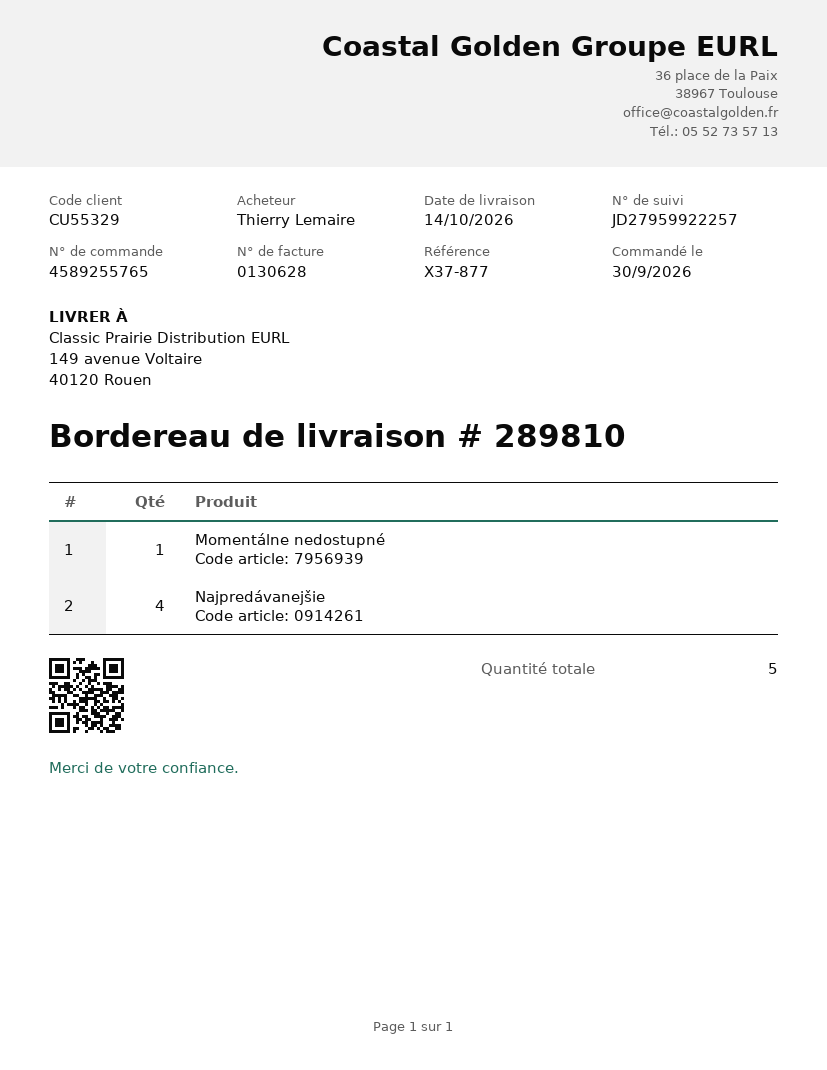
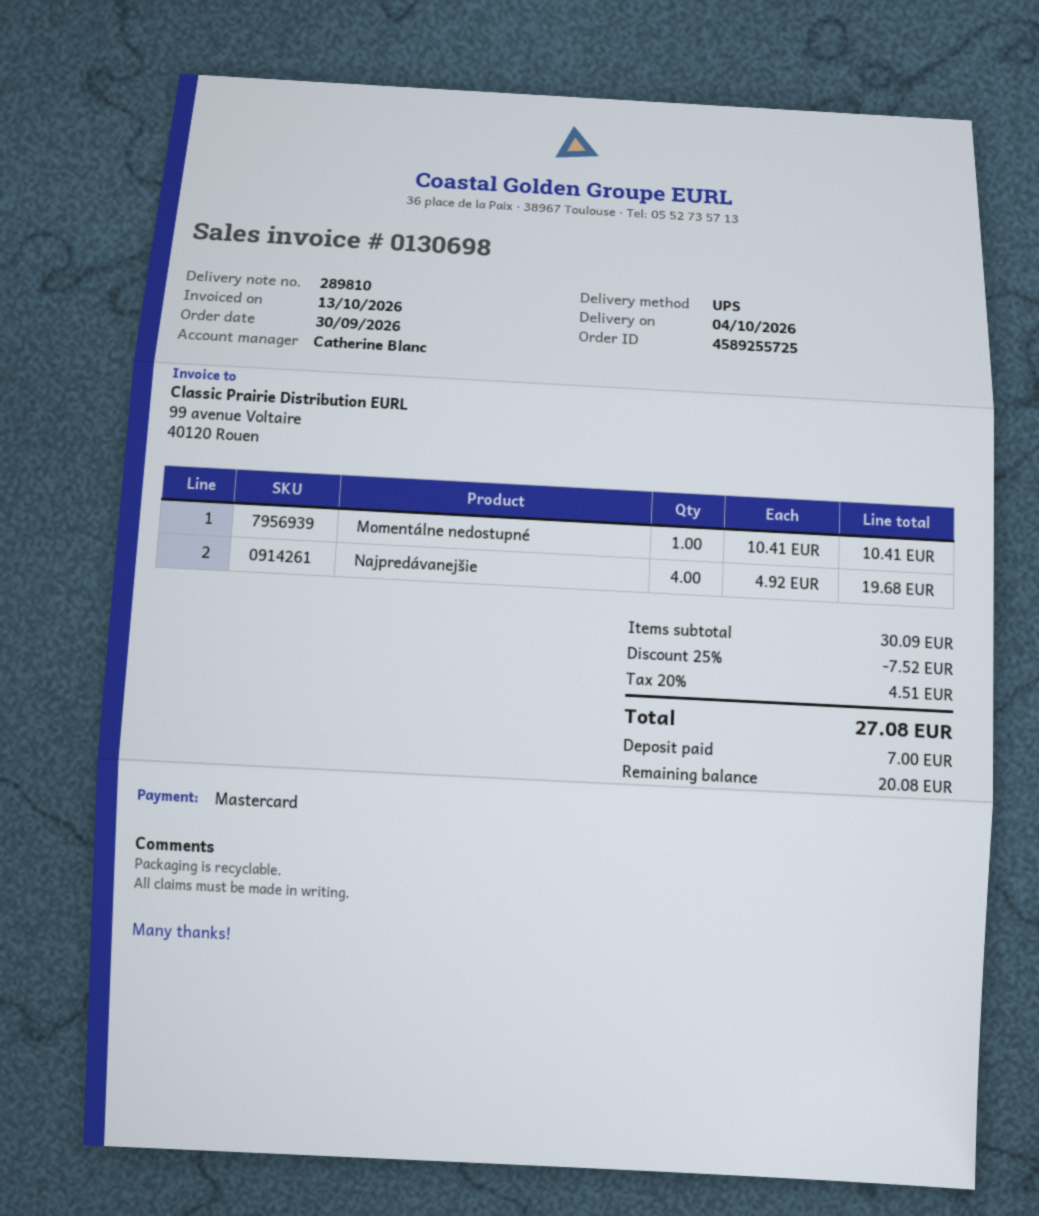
order number: 4589255765 -> 4589255725
delivery date: 2026-10-14 -> 2026-10-04
invoice number: 0130628 -> 0130698

